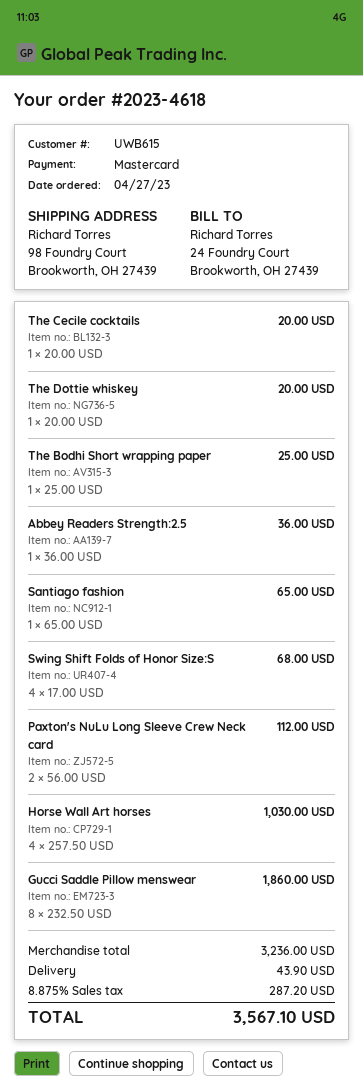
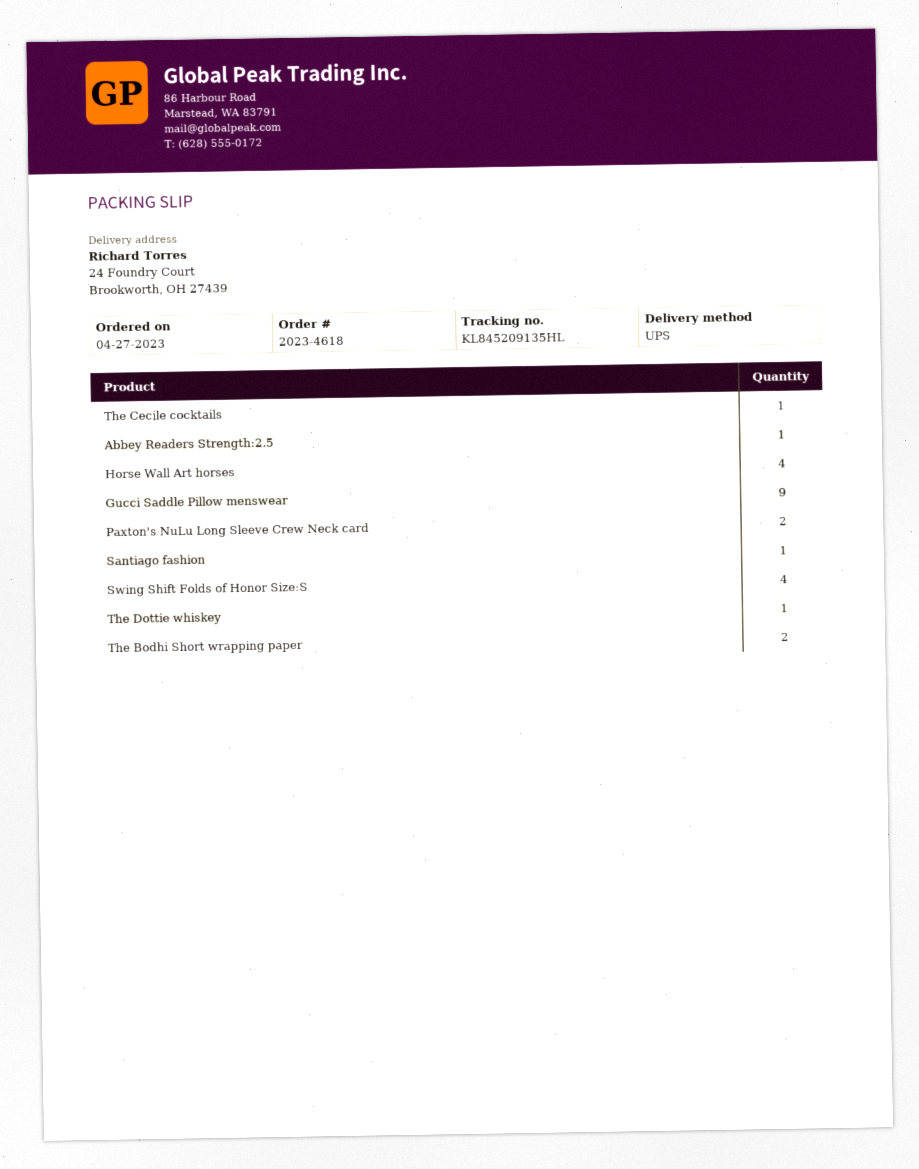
ship to: 98 Foundry Court, Brookworth, OH 27439 -> 24 Foundry Court, Brookworth, OH 27439
The Bodhi Short wrapping paper: 1 -> 2
Gucci Saddle Pillow menswear: 8 -> 9

